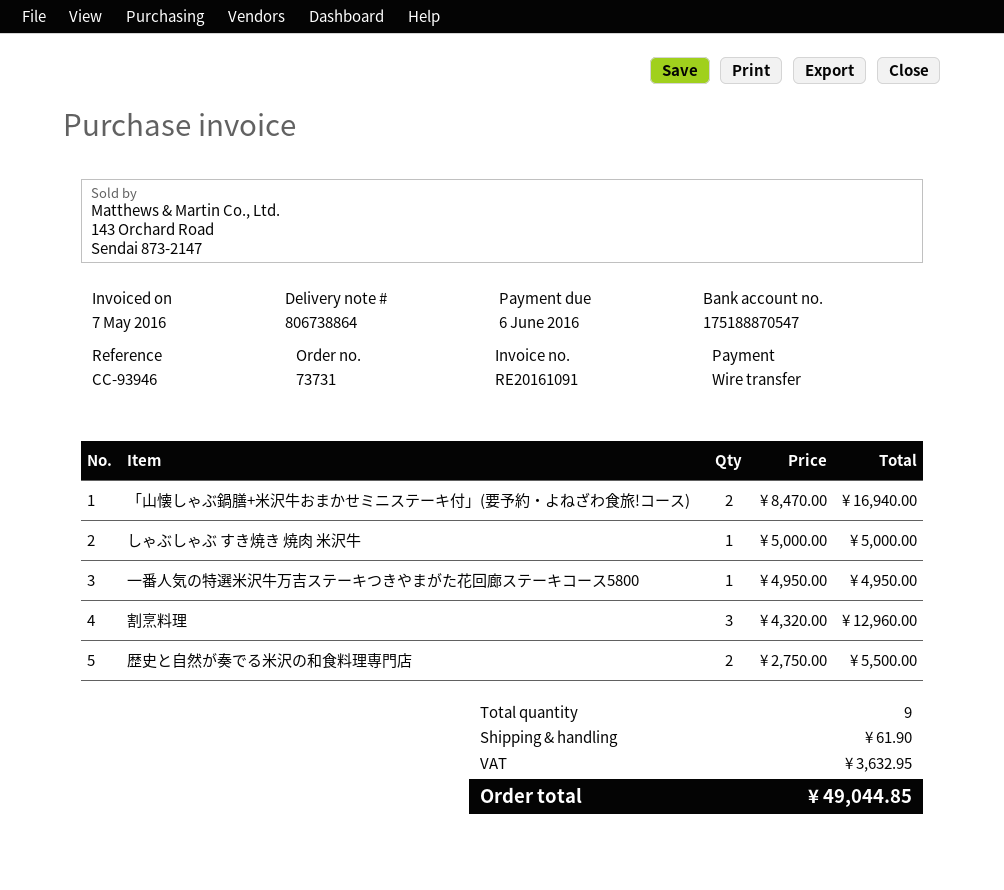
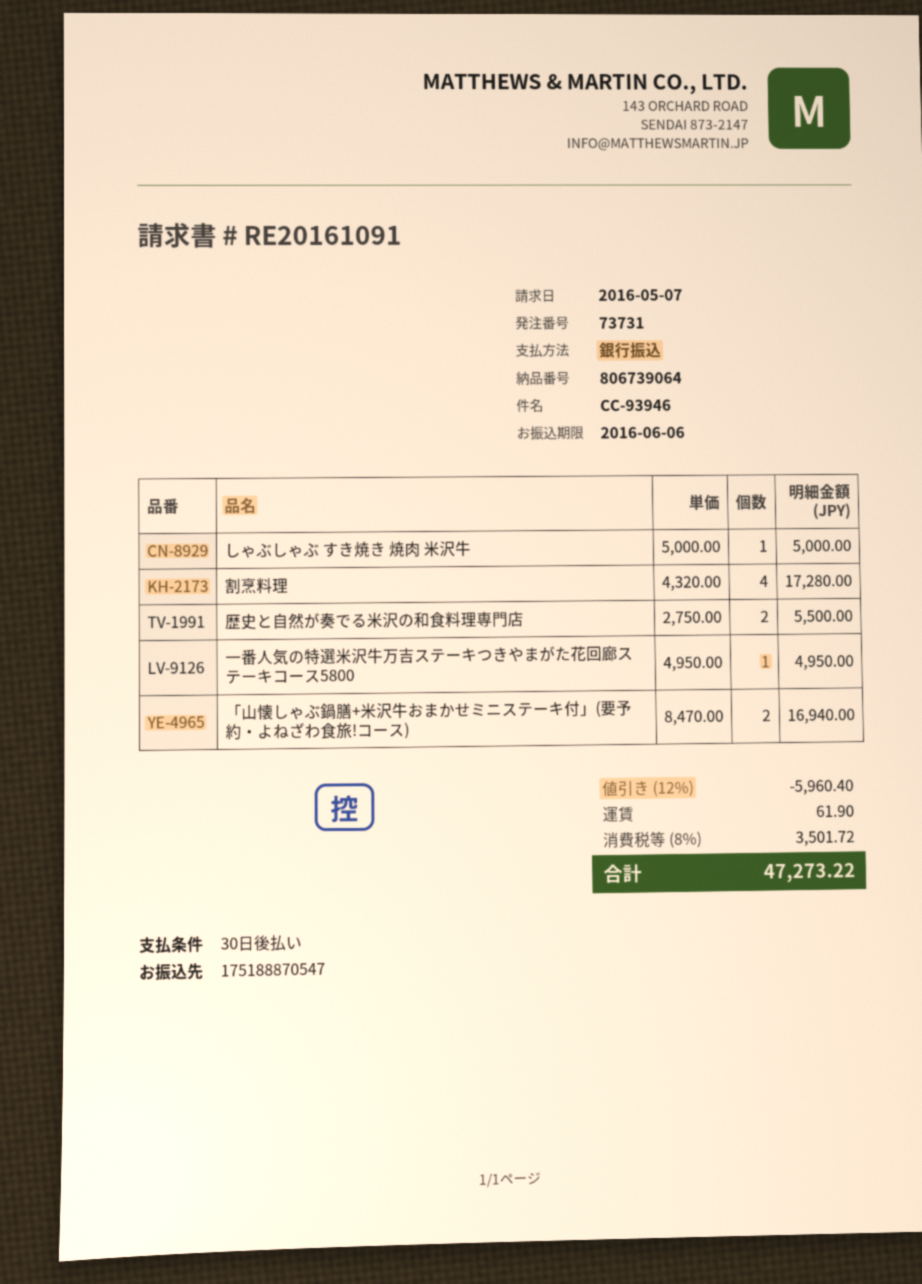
delivery note number: 806738864 -> 806739064
割烹料理: 3 x 4320.00 = 12960.00 -> 4 x 4320.00 = 17280.00
discount: none -> 12% = 5960.40
tax: 3632.95 -> 3501.72
total: 49044.85 -> 47273.22

